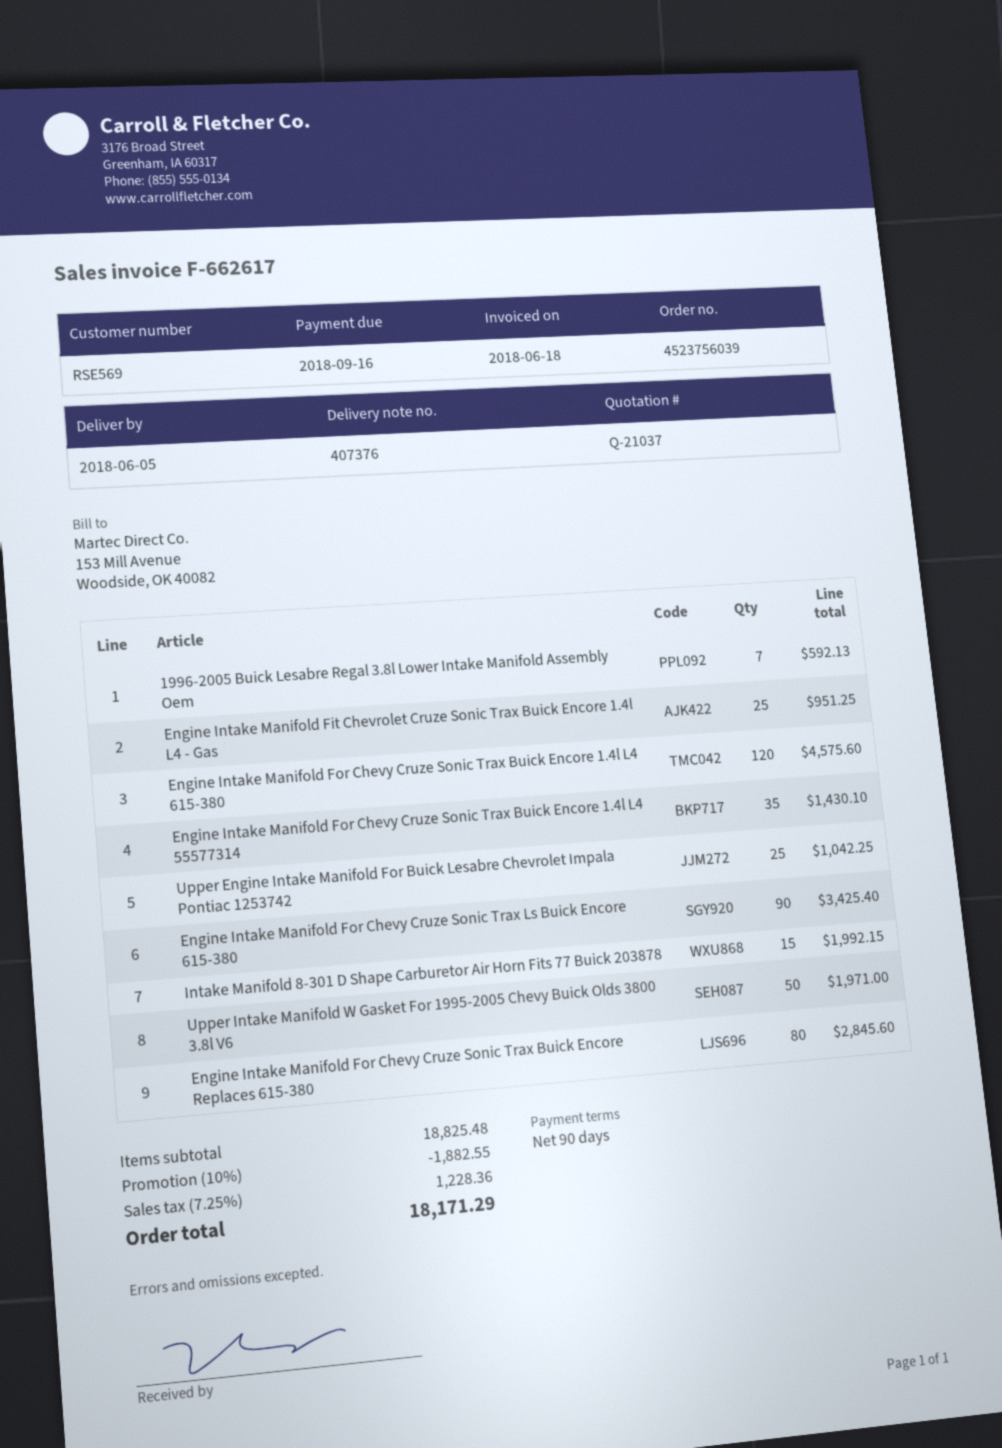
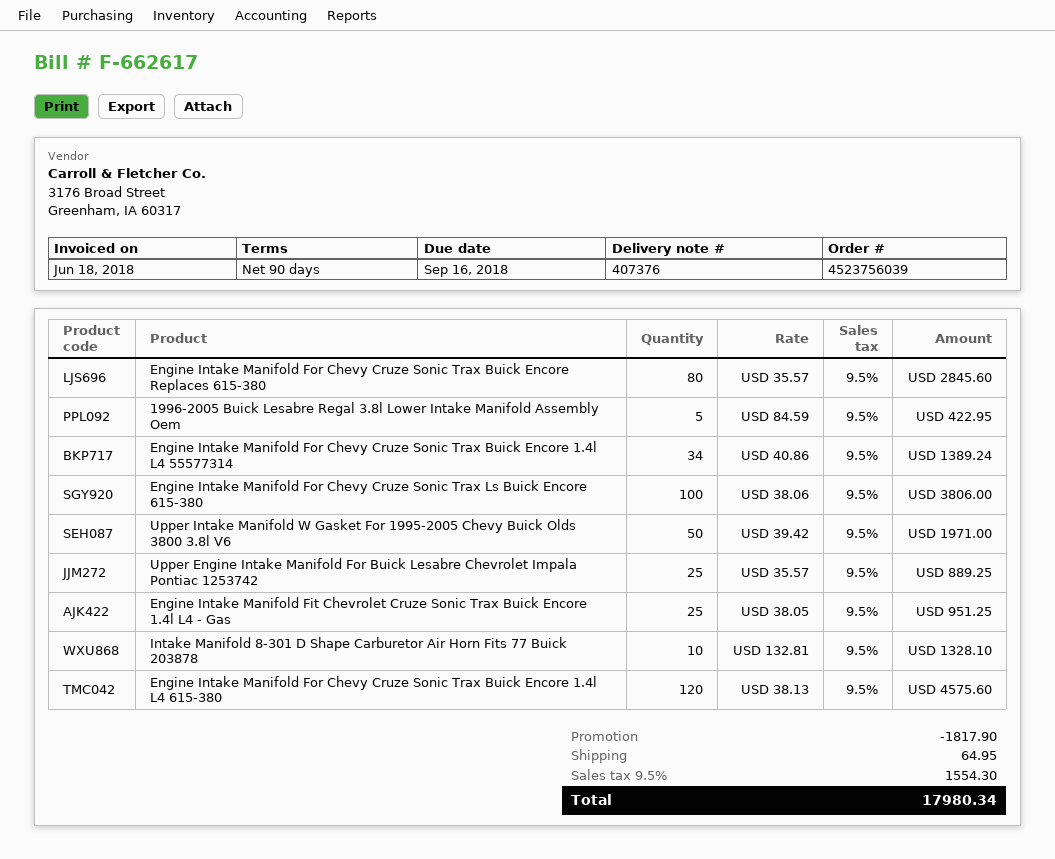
1996-2005 Buick Lesabre Regal 3.8l Lower Intake Manifold Assembly Oem: 7 for 592.13 -> 5 for 422.95
Engine Intake Manifold For Chevy Cruze Sonic Trax Buick Encore 1.4l L4 55577314: 35 for 1430.10 -> 34 for 1389.24
Upper Engine Intake Manifold For Buick Lesabre Chevrolet Impala Pontiac 1253742: 25 for 1042.25 -> 25 for 889.25
Engine Intake Manifold For Chevy Cruze Sonic Trax Ls Buick Encore 615-380: 90 for 3425.40 -> 100 for 3806.00
Intake Manifold 8-301 D Shape Carburetor Air Horn Fits 77 Buick 203878: 15 for 1992.15 -> 10 for 1328.10
discount: 1882.55 -> 1817.90
shipping: none -> 64.95
tax: 7.25% = 1228.36 -> 9.5% = 1554.30
total: 18171.29 -> 17980.34

